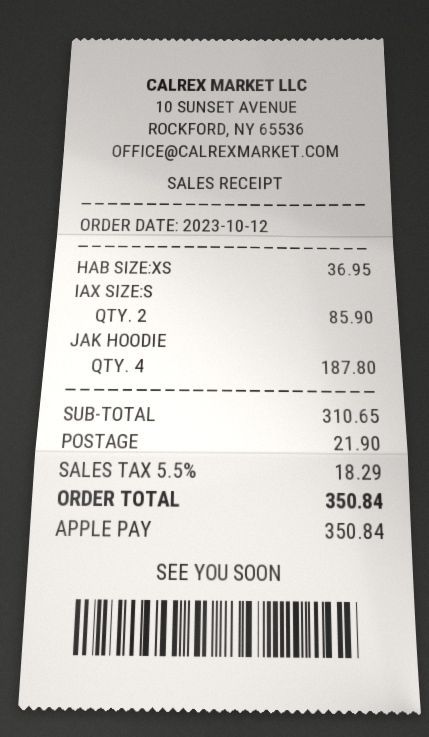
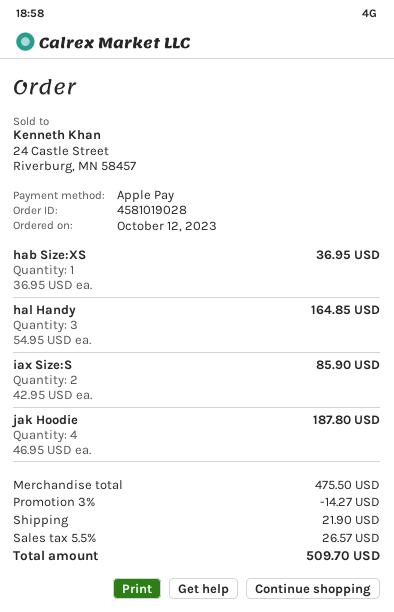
hal Handy: none -> 3 for 164.85
subtotal: 310.65 -> 475.50
discount: none -> 3% = 14.27
tax: 5.5% = 18.29 -> 5.5% = 26.57
total: 350.84 -> 509.70

